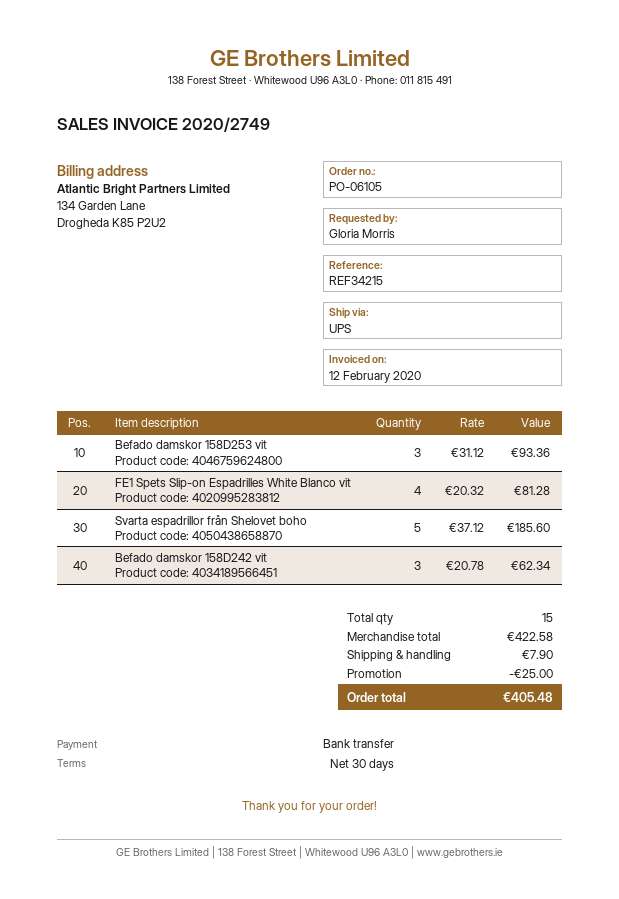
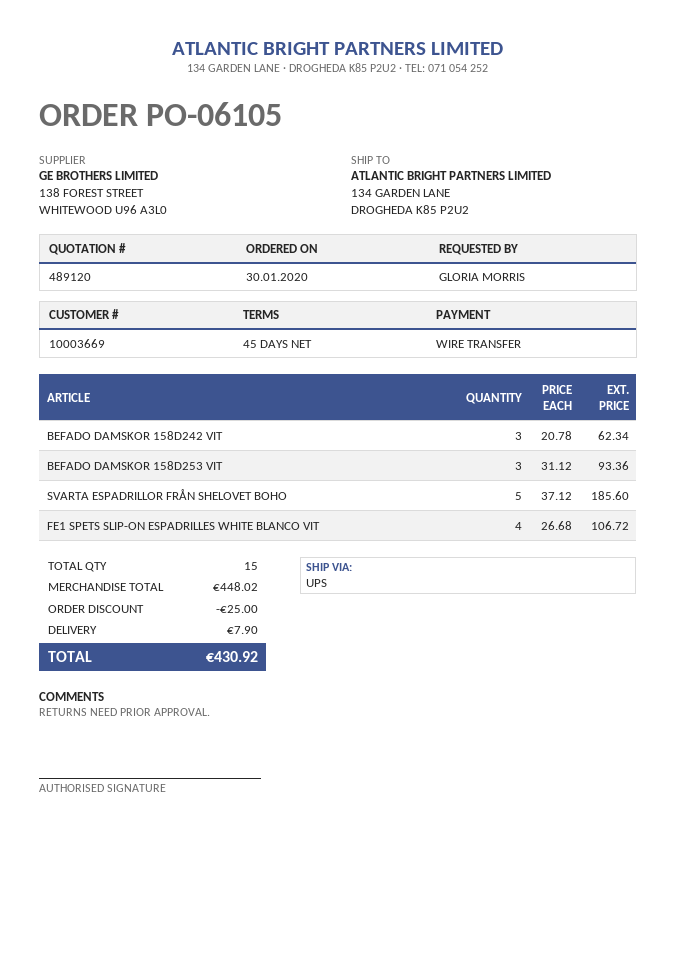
payment terms: 30 days -> 45 days
FE1 Spets Slip-on Espadrilles White Blanco vit: 4 x 20.32 = 81.28 -> 4 x 26.68 = 106.72
subtotal: 422.58 -> 448.02
total: 405.48 -> 430.92

